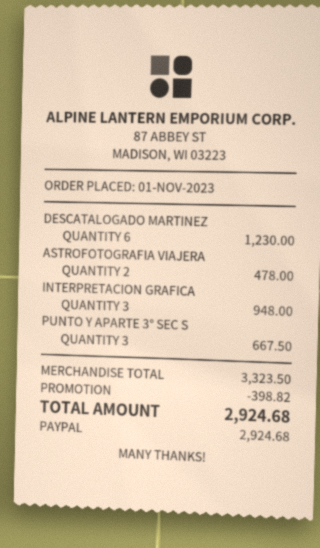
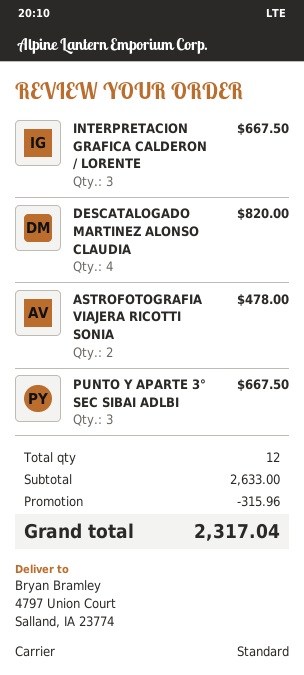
DESCATALOGADO MARTINEZ: 6 for 1230.00 -> 4 for 820.00
INTERPRETACION GRAFICA: 3 for 948.00 -> 3 for 667.50
subtotal: 3323.50 -> 2633.00
discount: 398.82 -> 315.96
total: 2924.68 -> 2317.04

